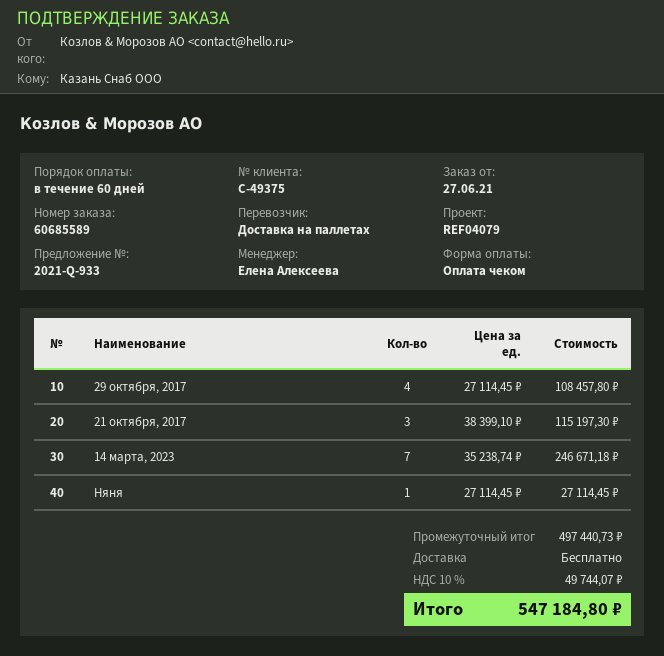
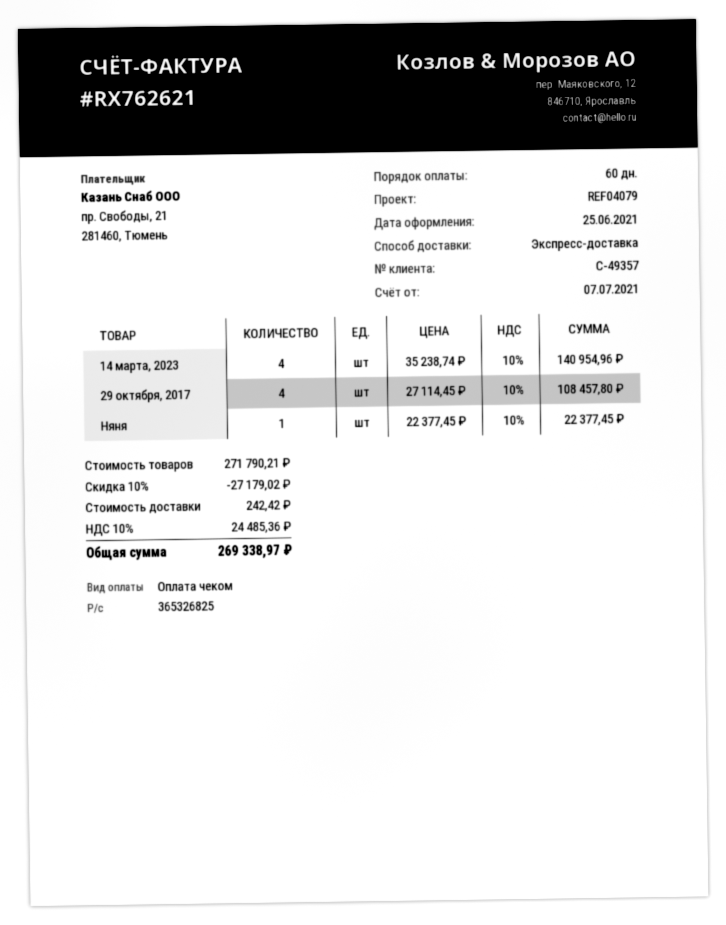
order date: 2021-06-27 -> 2021-06-25
customer number: C-49375 -> C-49357
shipping method: pallet freight -> express
21 октября, 2017: 3 x 38399.10 = 115197.30 -> none
14 марта, 2023: 7 x 35238.74 = 246671.18 -> 4 x 35238.74 = 140954.96
Няня: 1 x 27114.45 = 27114.45 -> 1 x 22377.45 = 22377.45
subtotal: 497440.73 -> 271790.21
discount: none -> 10% = 27179.02
shipping: 0.00 -> 242.42
tax: 10% = 49744.07 -> 10% = 24485.36
total: 547184.80 -> 269338.97

